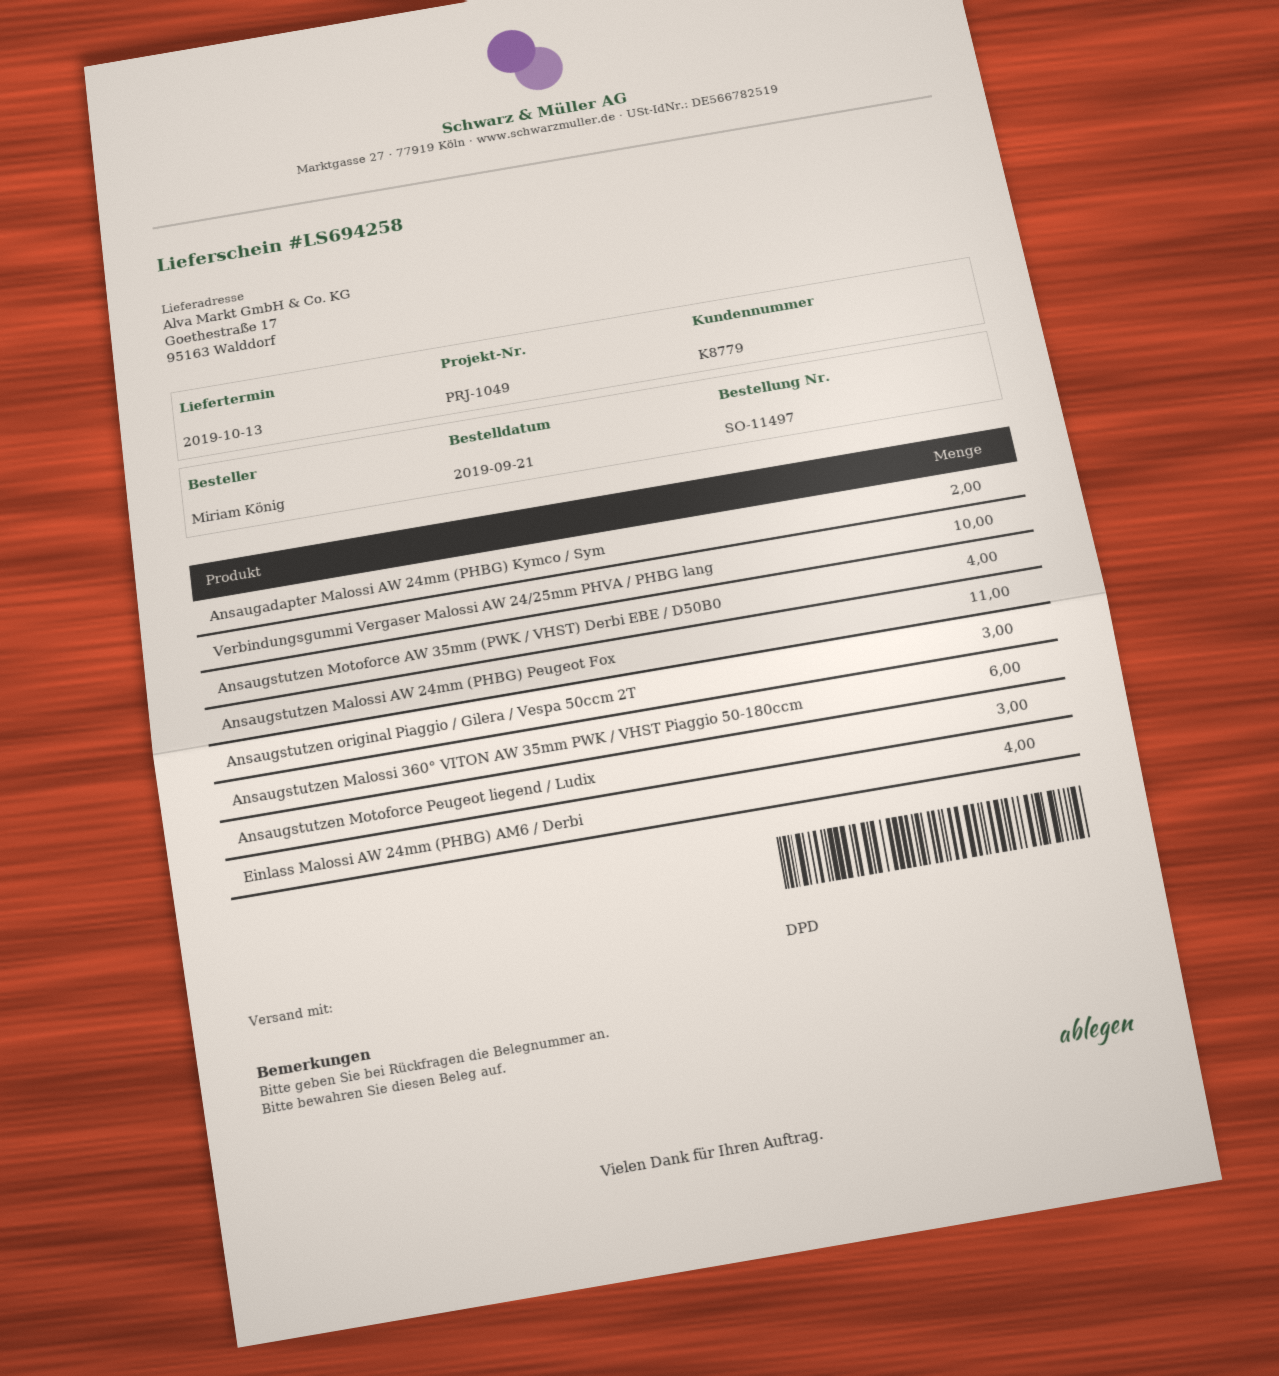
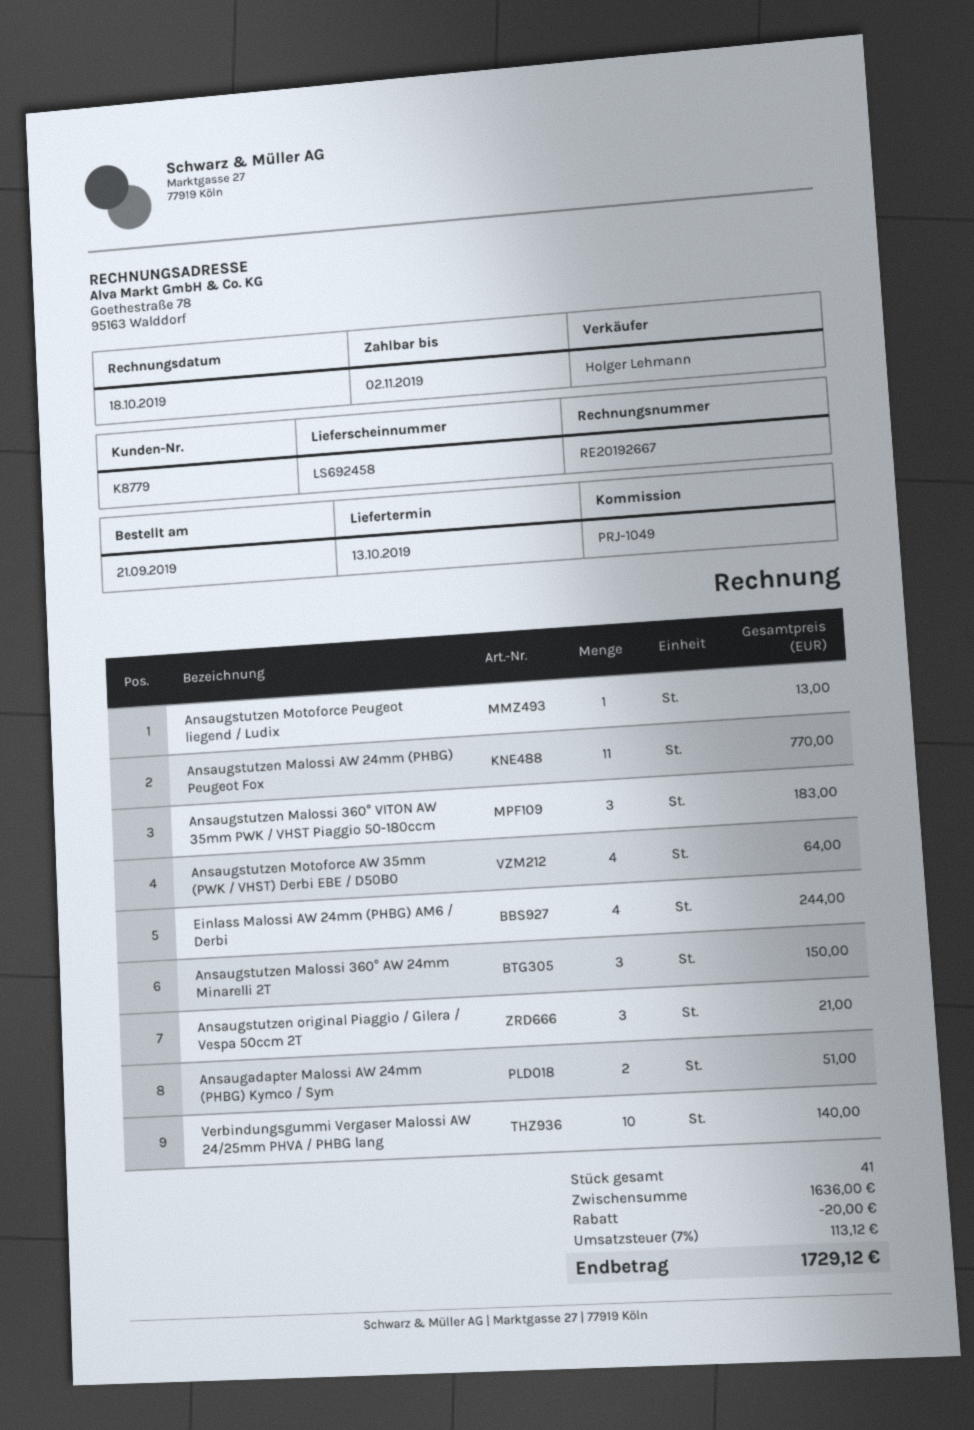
delivery note number: LS694258 -> LS692458
Ansaugstutzen Malossi 360° VITON AW 35mm PWK / VHST Piaggio 50-180ccm: 6 -> 3
Ansaugstutzen Motoforce Peugeot liegend / Ludix: 3 -> 1
Ansaugstutzen Malossi 360° AW 24mm Minarelli 2T: none -> 3

